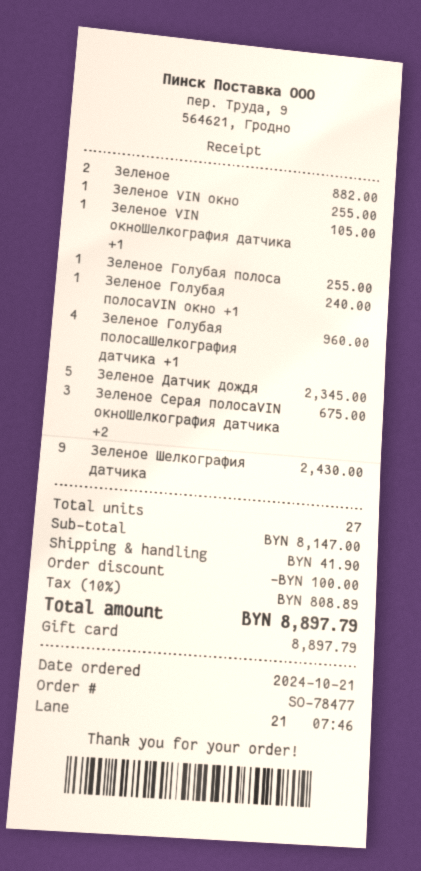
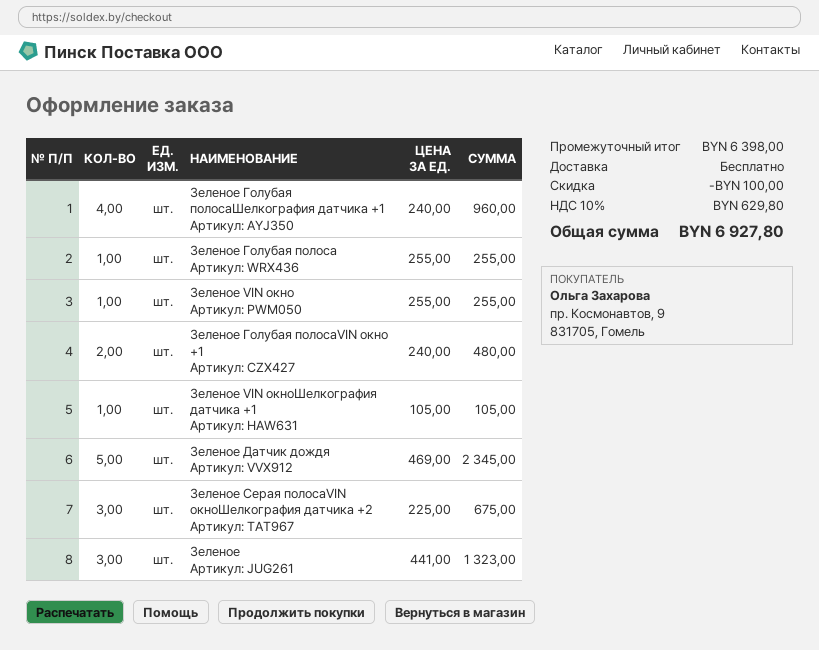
Зеленое: 2 for 882.00 -> 3 for 1323.00
Зеленое Голубая полосаVIN окно +1: 1 for 240.00 -> 2 for 480.00
Зеленое Шелкография датчика: 9 for 2430.00 -> none
subtotal: 8147.00 -> 6398.00
shipping: 41.90 -> 0.00
tax: 10% = 808.89 -> 10% = 629.80
total: 8897.79 -> 6927.80

